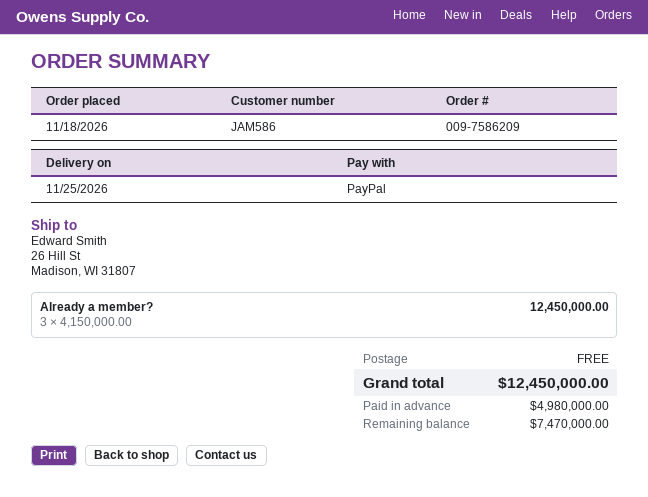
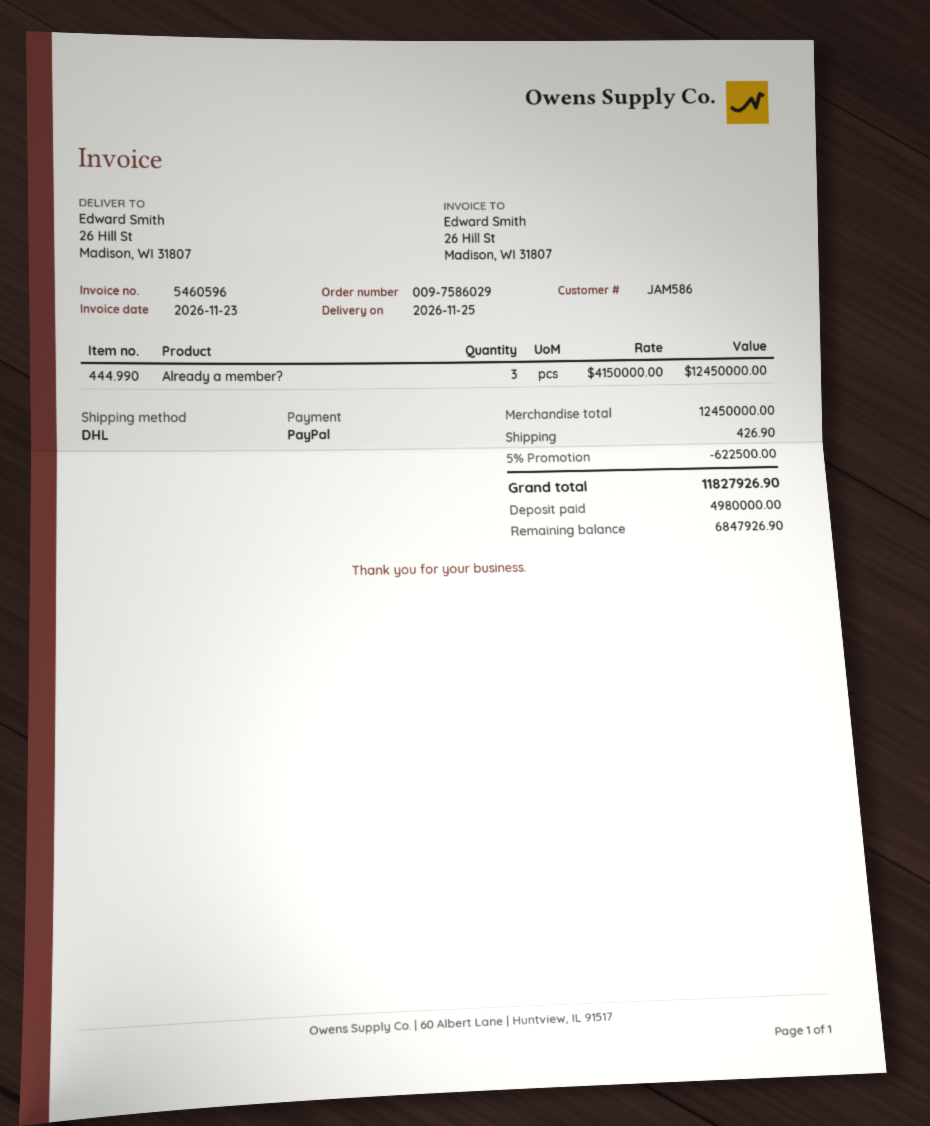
order number: 009-7586209 -> 009-7586029
discount: none -> 5% = 622500.00
shipping: 0.00 -> 426.90
total: 12450000.00 -> 11827926.90
balance: 7470000.00 -> 6847926.90

